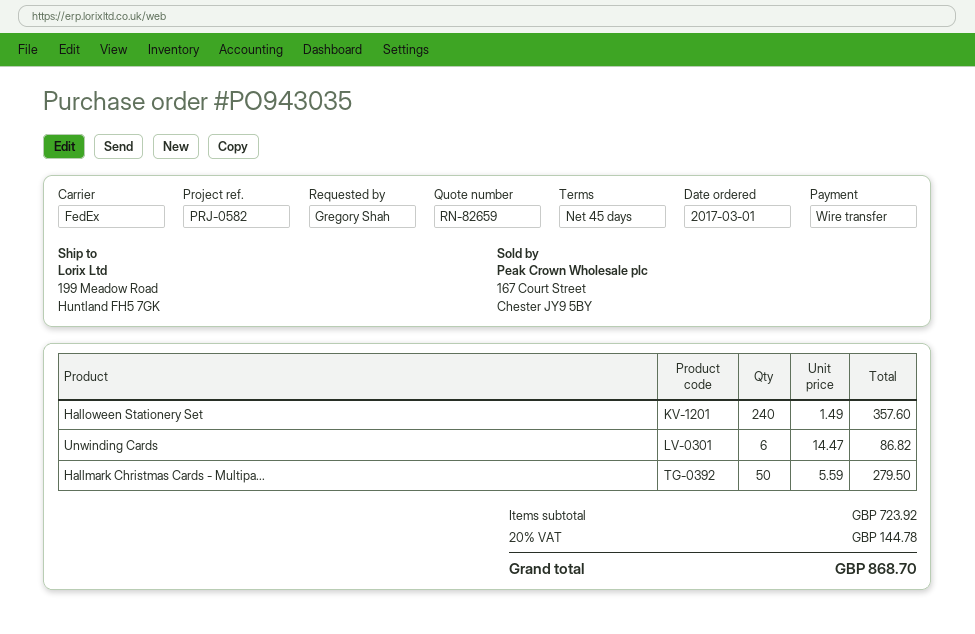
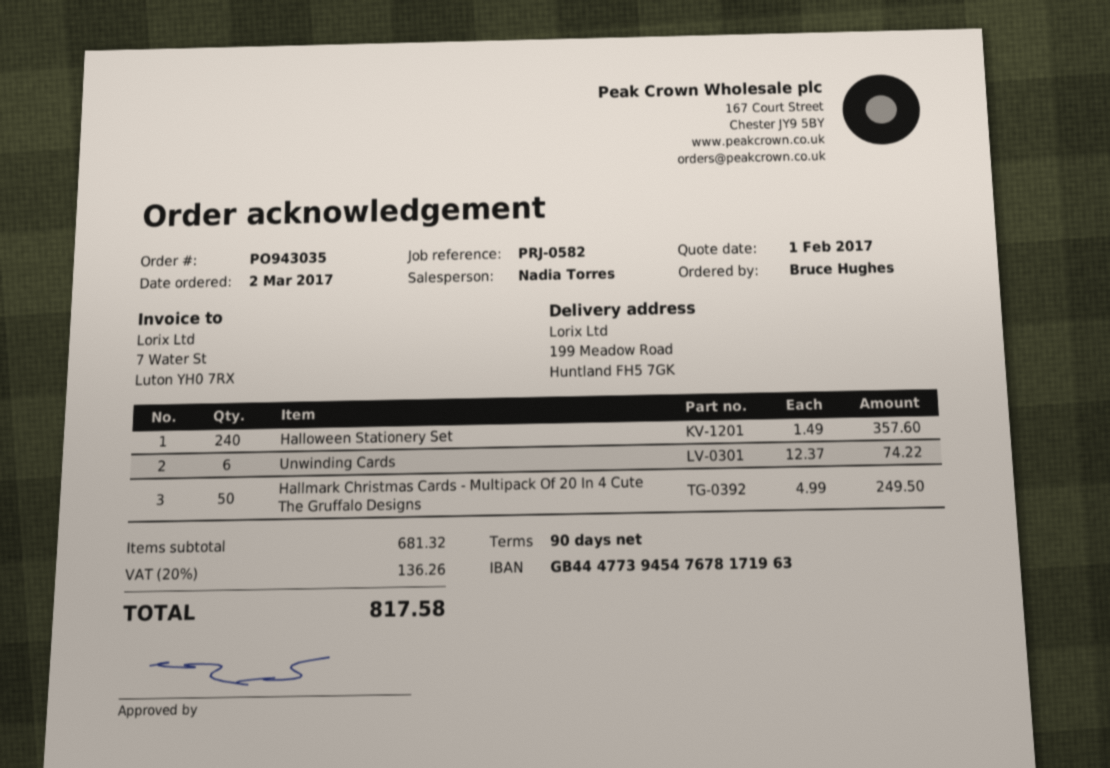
order date: 2017-03-01 -> 2017-03-02
payment terms: 45 days -> 90 days
ordered by: Gregory Shah -> Bruce Hughes
Unwinding Cards: 6 x 14.47 = 86.82 -> 6 x 12.37 = 74.22
Hallmark Christmas Cards - Multipa...: 50 x 5.59 = 279.50 -> 50 x 4.99 = 249.50
subtotal: 723.92 -> 681.32
tax: 20% = 144.78 -> 20% = 136.26
total: 868.70 -> 817.58

